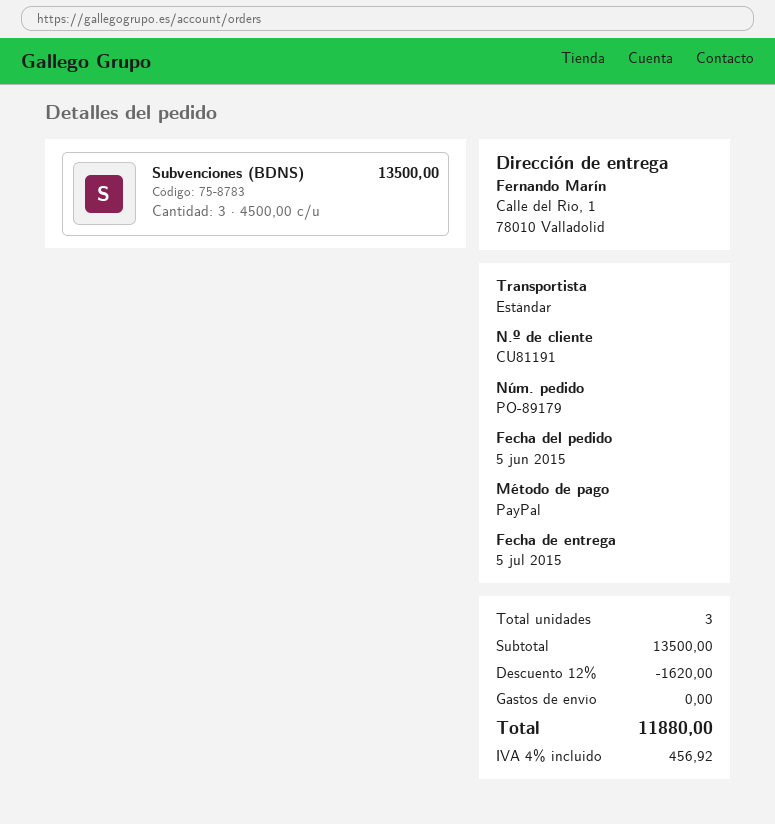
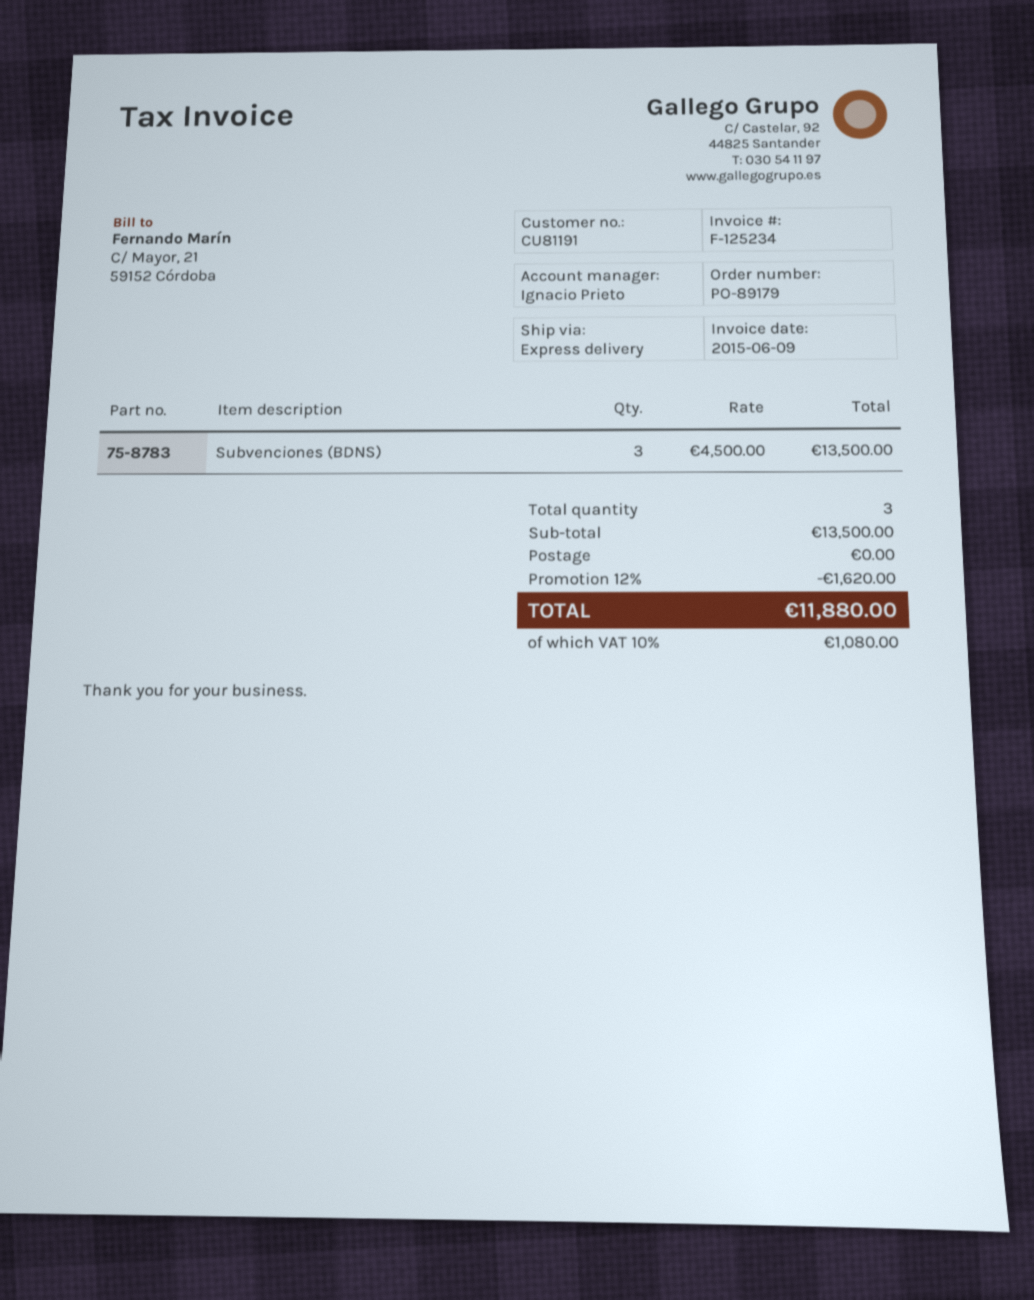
shipping method: standard -> express
tax: 4% = 456.92 -> 10% = 1080.00

